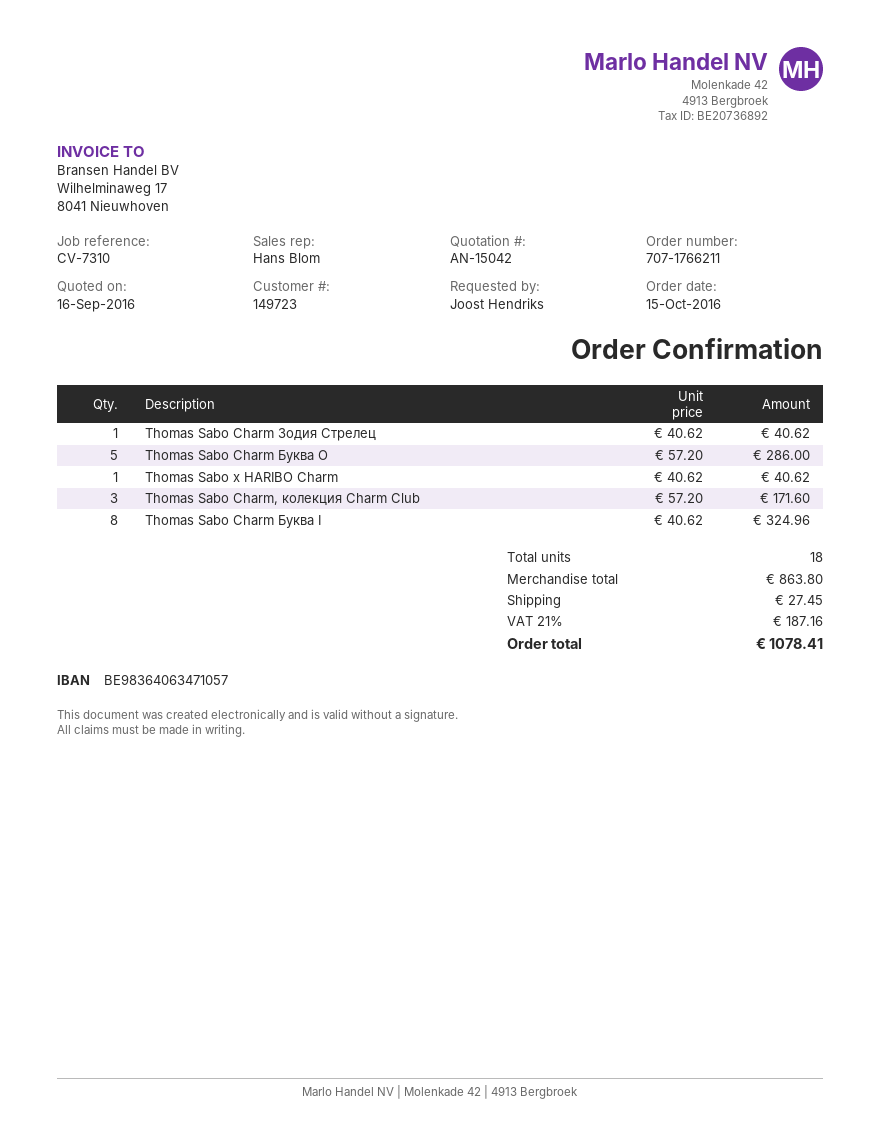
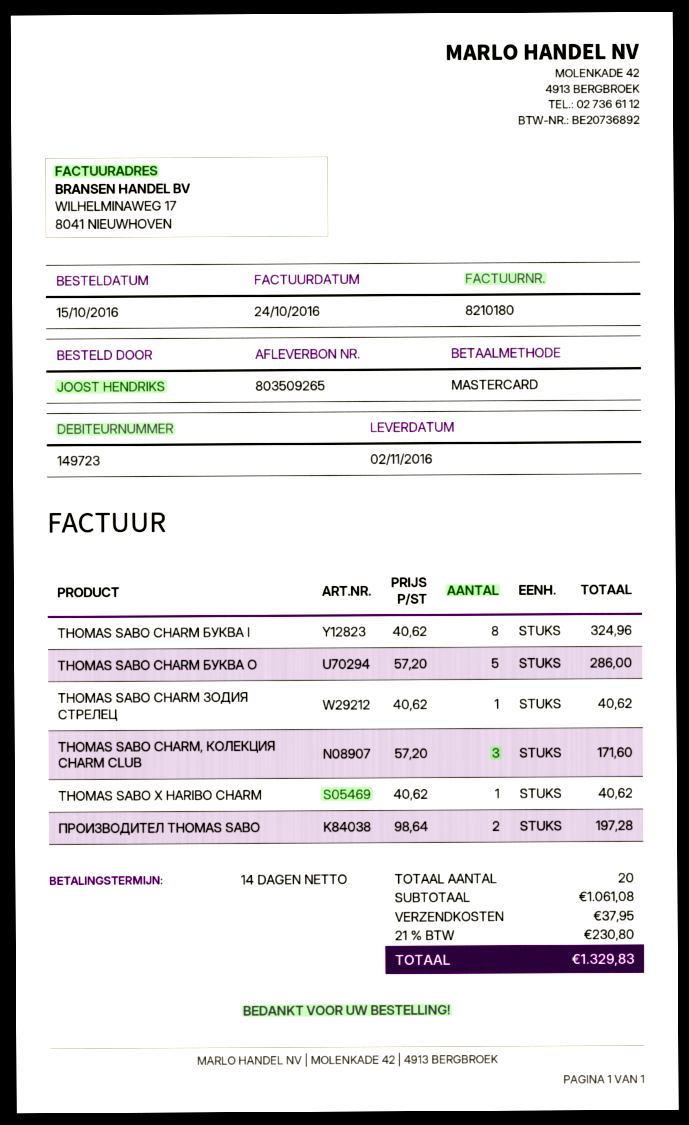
ПРОИЗВОДИТЕЛ THOMAS SABO: none -> 2 x 98.64 = 197.28
total quantity: 18 -> 20
subtotal: 863.80 -> 1061.08
shipping: 27.45 -> 37.95
tax: 21% = 187.16 -> 21% = 230.80
total: 1078.41 -> 1329.83

